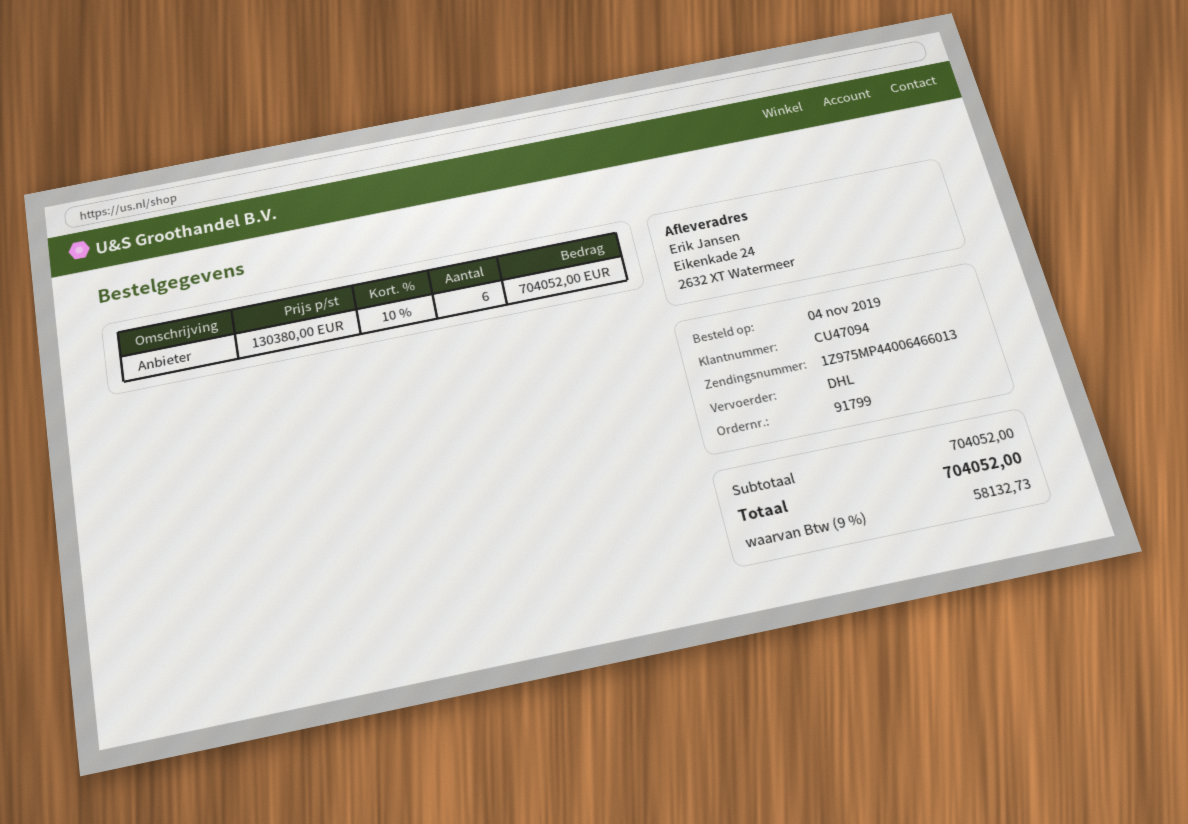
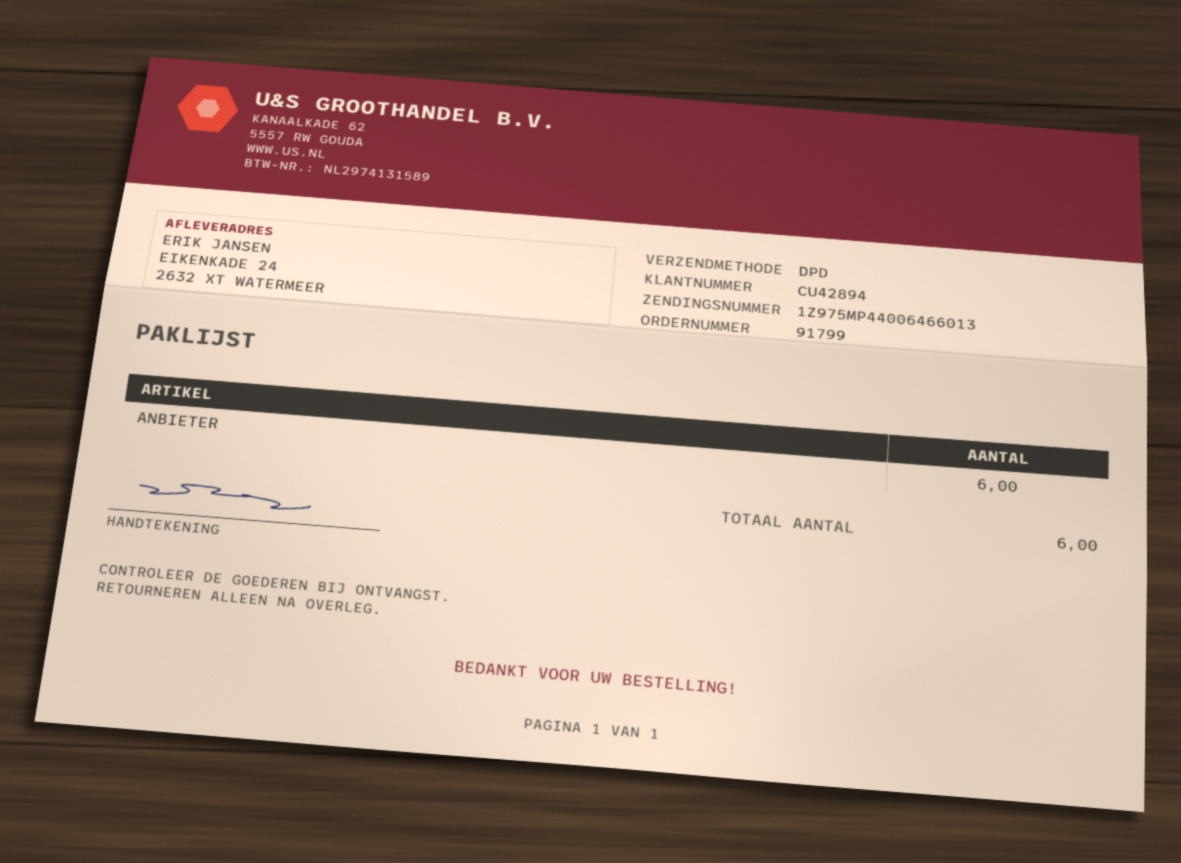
customer number: CU47094 -> CU42894
shipping method: DHL -> DPD

